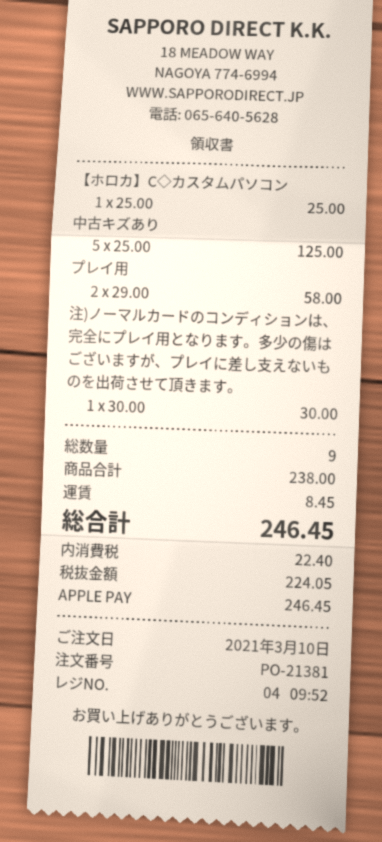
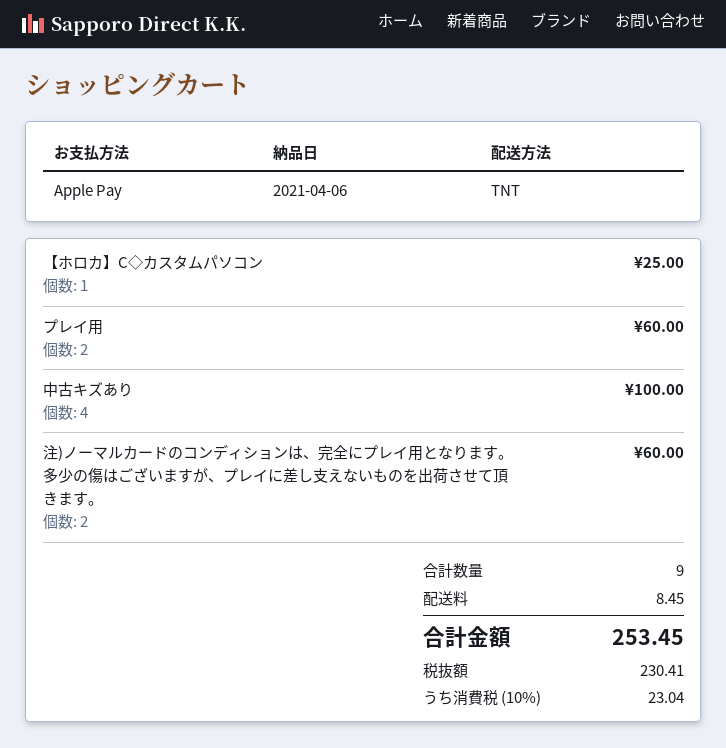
中古キズあり: 5 for 125.00 -> 4 for 100.00
プレイ用: 2 for 58.00 -> 2 for 60.00
注)ノーマルカードのコンディションは、完全にプレイ用となります。多少の傷はございますが、プレイに差し支えないものを出荷させて頂きます。: 1 for 30.00 -> 2 for 60.00
net: 224.05 -> 230.41
tax: 22.40 -> 23.04
total: 246.45 -> 253.45

